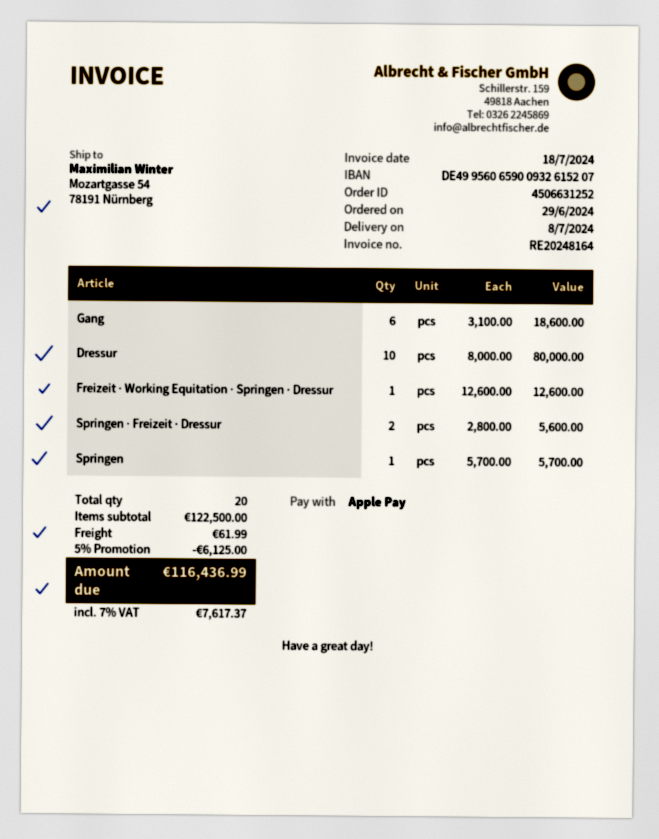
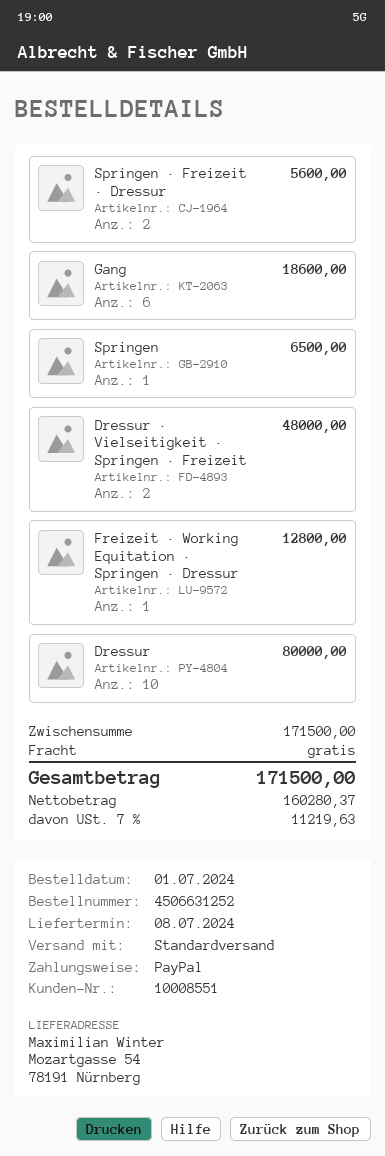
order date: 2024-06-29 -> 2024-07-01
payment method: Apple Pay -> PayPal
Freizeit · Working Equitation · Springen · Dressur: 1 for 12600.00 -> 1 for 12800.00
Springen: 1 for 5700.00 -> 1 for 6500.00
Dressur · Vielseitigkeit · Springen · Freizeit: none -> 2 for 48000.00
subtotal: 122500.00 -> 171500.00
discount: 5% = 6125.00 -> none
shipping: 61.99 -> 0.00
tax: 7% = 7617.37 -> 7% = 11219.63
total: 116436.99 -> 171500.00

